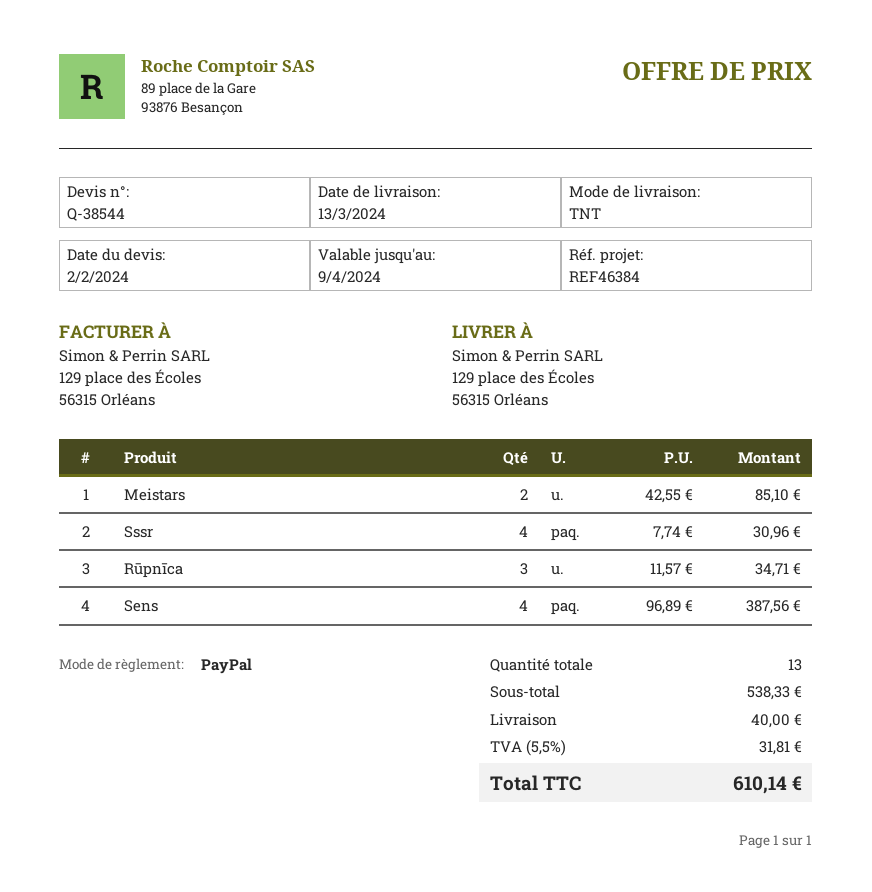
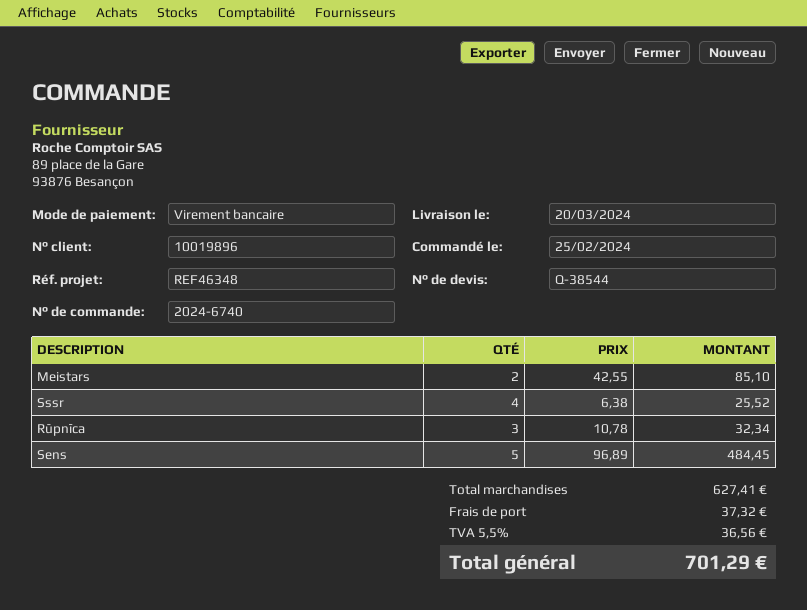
delivery date: 2024-03-13 -> 2024-03-20
reference: REF46384 -> REF46348
payment method: PayPal -> bank transfer
Sssr: 4 x 7.74 = 30.96 -> 4 x 6.38 = 25.52
Rūpnīca: 3 x 11.57 = 34.71 -> 3 x 10.78 = 32.34
Sens: 4 x 96.89 = 387.56 -> 5 x 96.89 = 484.45
subtotal: 538.33 -> 627.41
shipping: 40.00 -> 37.32
tax: 5.5% = 31.81 -> 5.5% = 36.56
total: 610.14 -> 701.29

